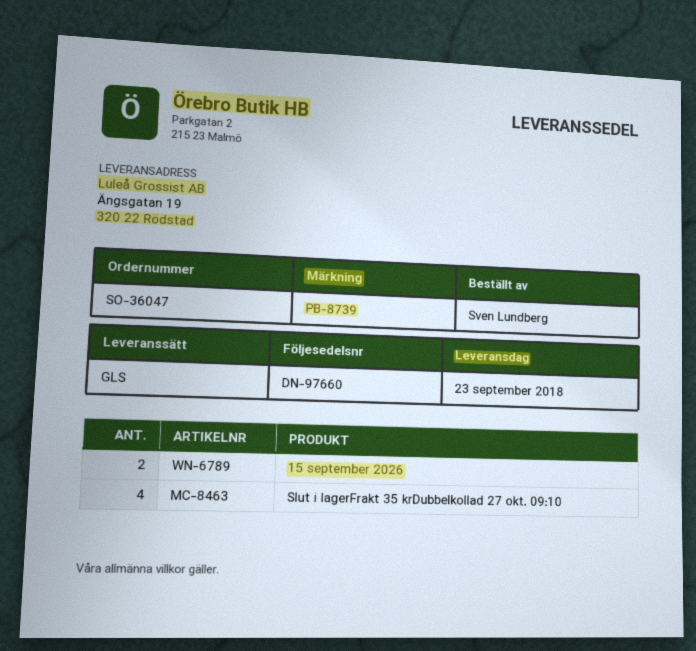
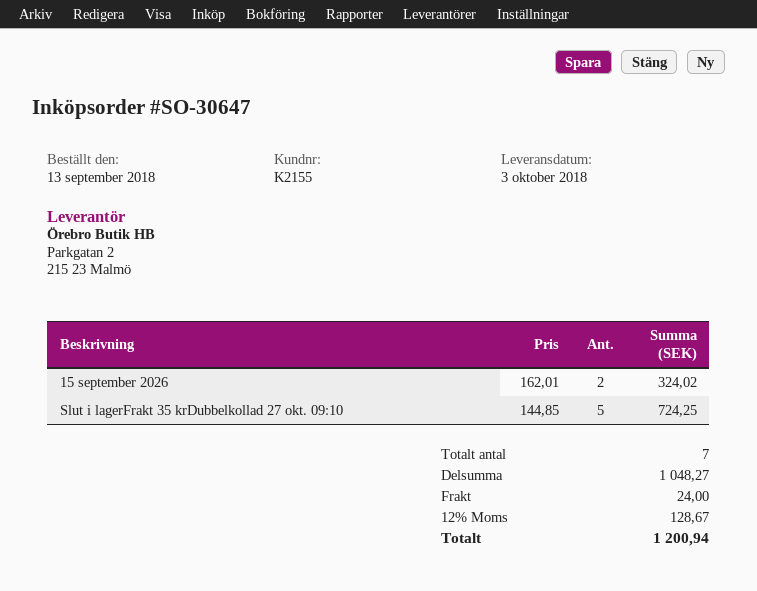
order number: SO-36047 -> SO-30647
delivery date: 2018-09-23 -> 2018-10-03
Slut i lagerFrakt 35 krDubbelkollad 27 okt. 09:10: 4 -> 5

